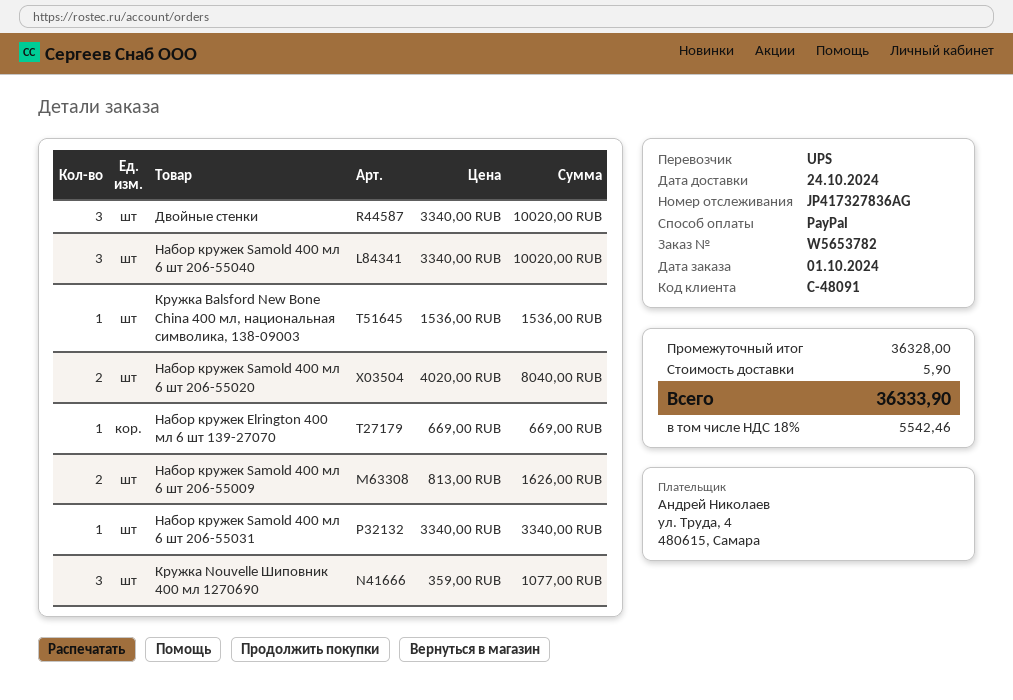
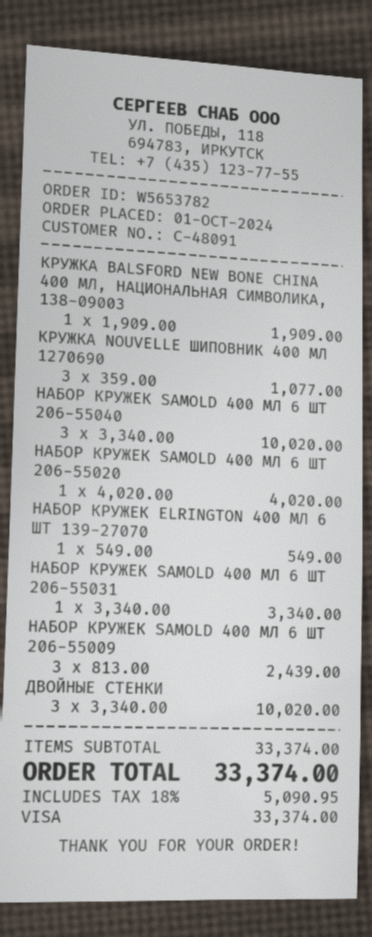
payment method: PayPal -> Visa
Кружка Balsford New Bone China 400 мл, национальная символика, 138-09003: 1 x 1536.00 = 1536.00 -> 1 x 1909.00 = 1909.00
Набор кружек Samold 400 мл 6 шт 206-55020: 2 x 4020.00 = 8040.00 -> 1 x 4020.00 = 4020.00
Набор кружек Elrington 400 мл 6 шт 139-27070: 1 x 669.00 = 669.00 -> 1 x 549.00 = 549.00
Набор кружек Samold 400 мл 6 шт 206-55009: 2 x 813.00 = 1626.00 -> 3 x 813.00 = 2439.00
subtotal: 36328.00 -> 33374.00
shipping: 5.90 -> none
tax: 18% = 5542.46 -> 18% = 5090.95
total: 36333.90 -> 33374.00

